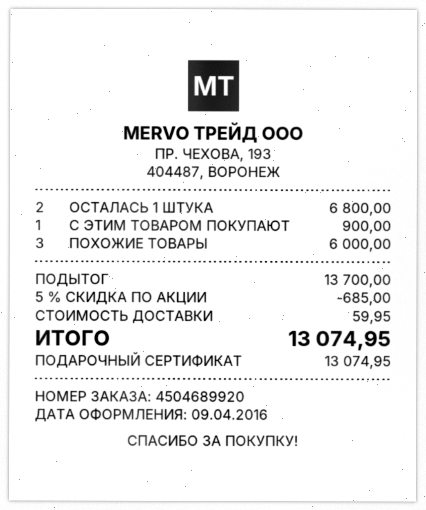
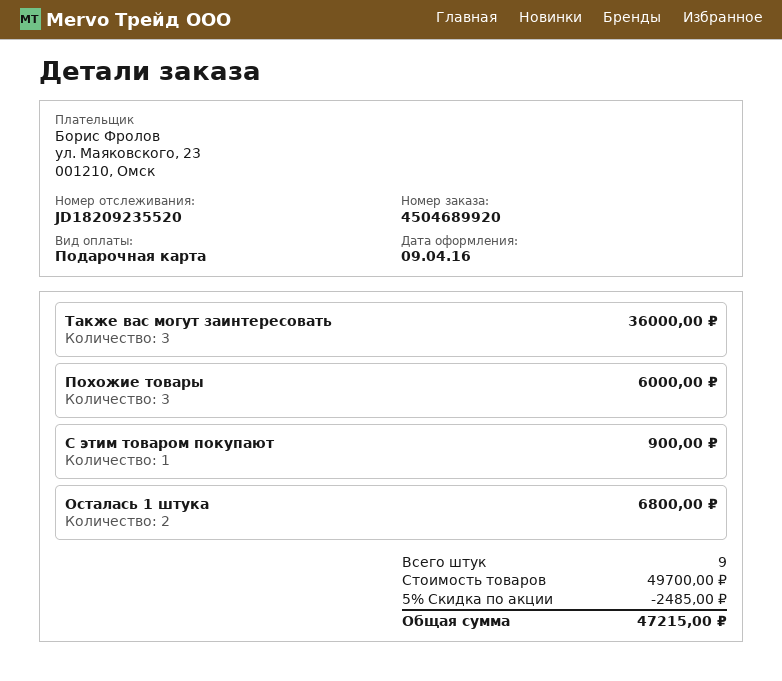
Также вас могут заинтересовать: none -> 3 for 36000.00
subtotal: 13700.00 -> 49700.00
discount: 5% = 685.00 -> 5% = 2485.00
shipping: 59.95 -> none
total: 13074.95 -> 47215.00

